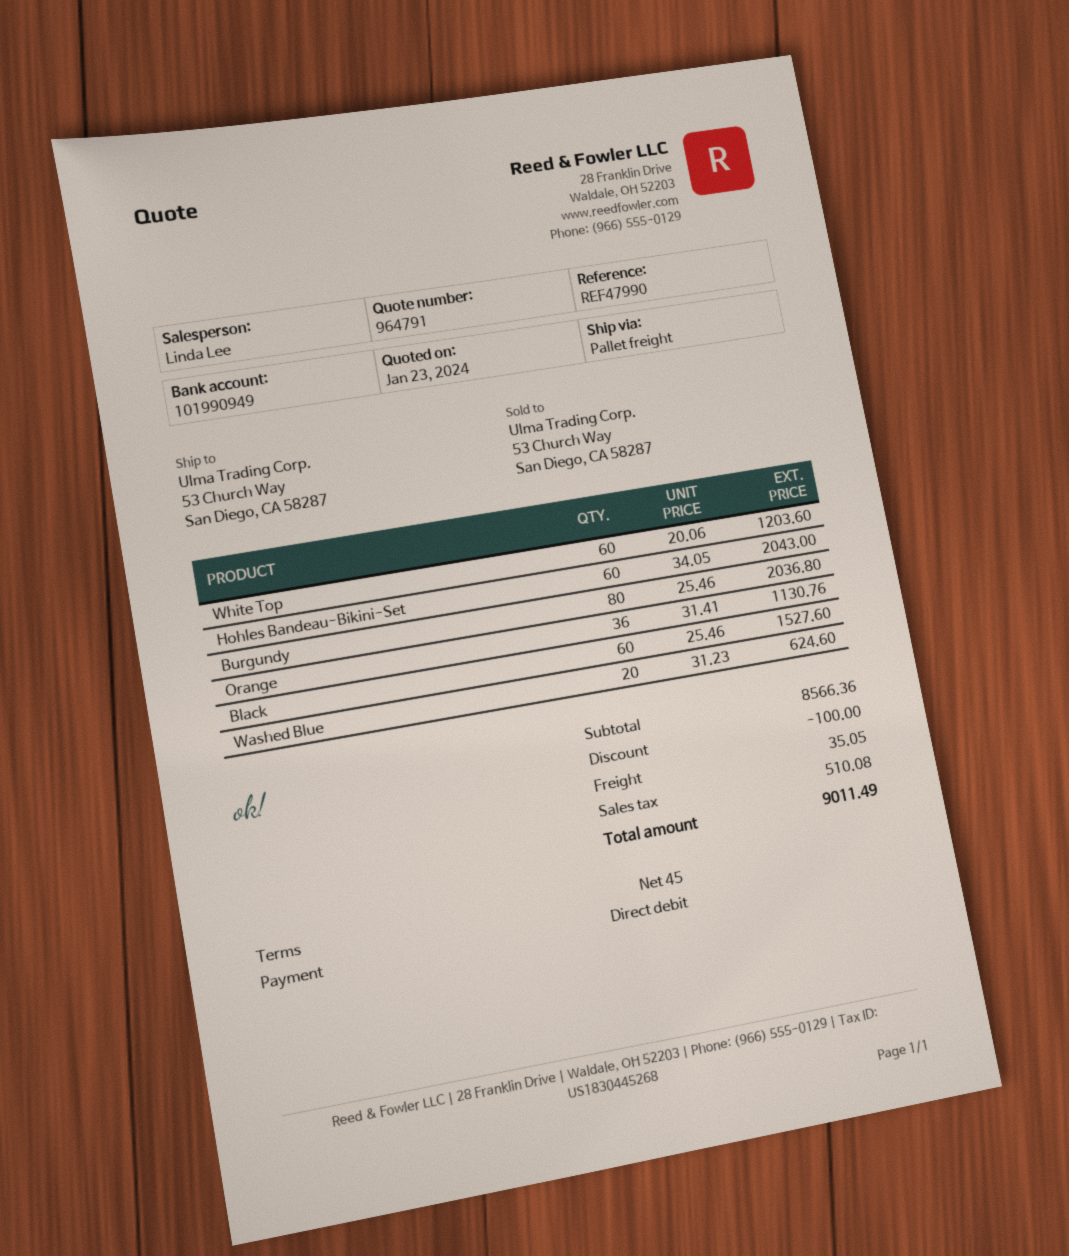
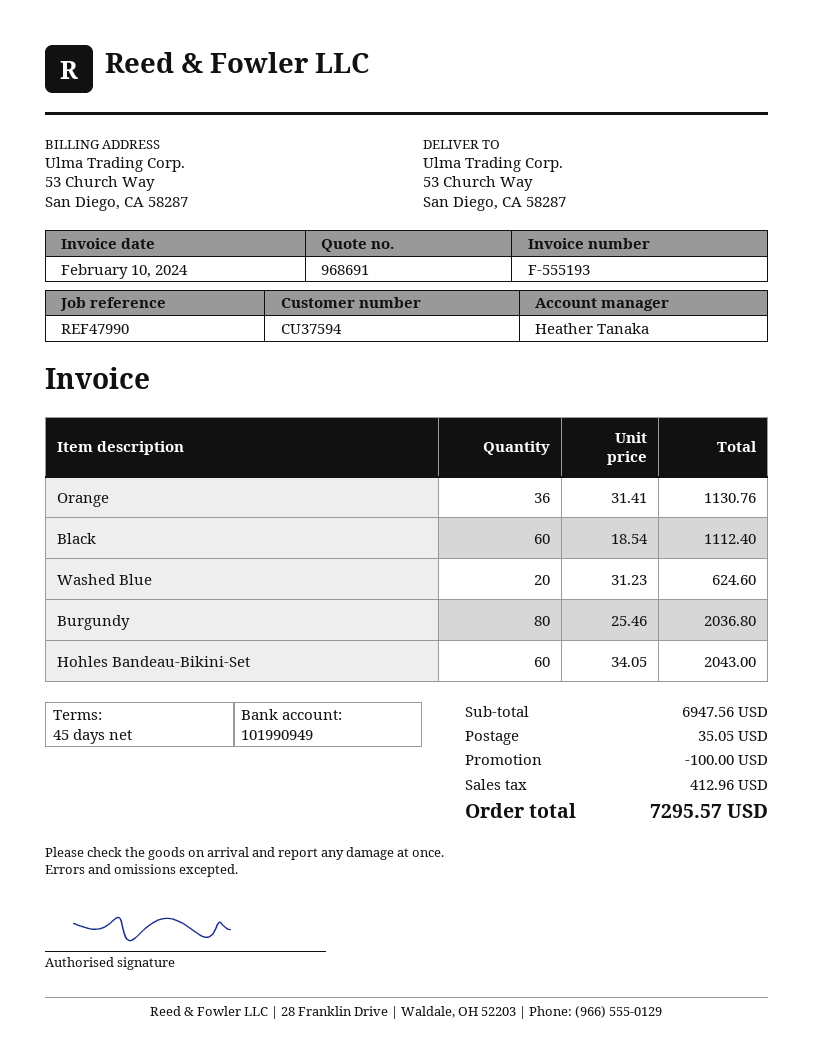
quote number: 964791 -> 968691
sales rep: Linda Lee -> Heather Tanaka
White Top: 60 x 20.06 = 1203.60 -> none
Black: 60 x 25.46 = 1527.60 -> 60 x 18.54 = 1112.40
subtotal: 8566.36 -> 6947.56
tax: 510.08 -> 412.96
total: 9011.49 -> 7295.57

